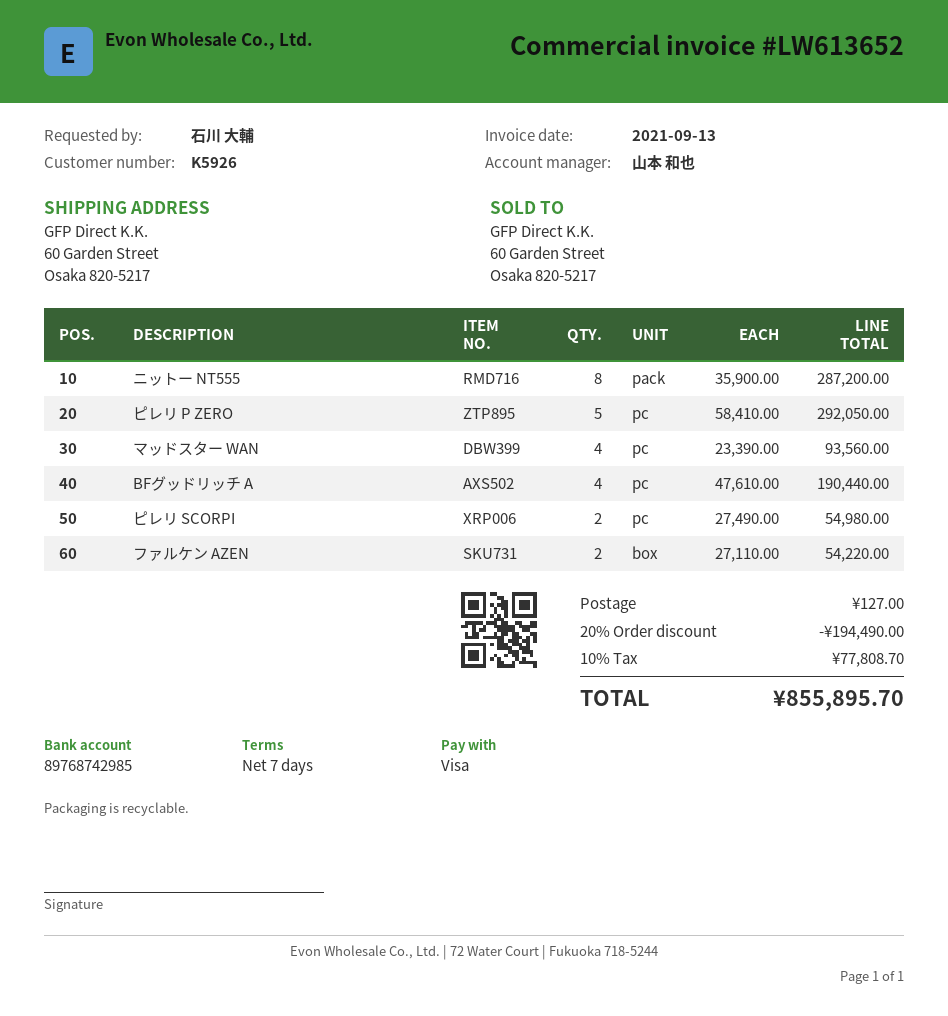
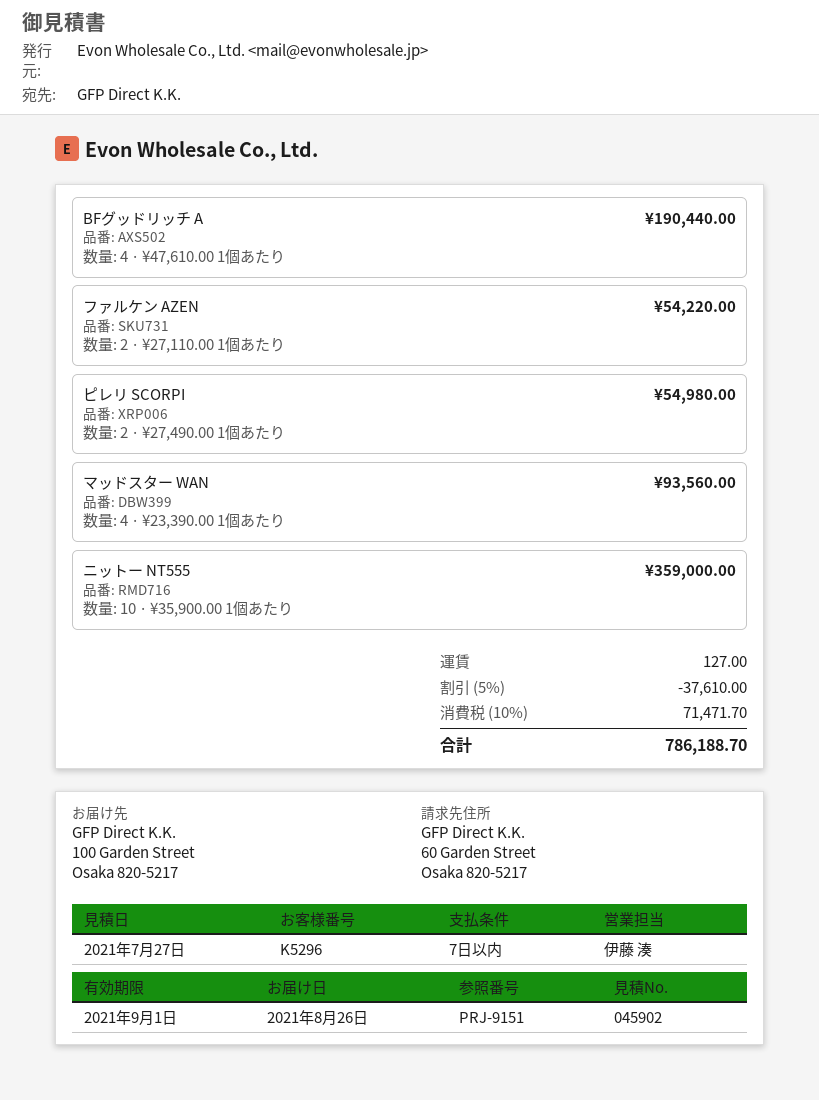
customer number: K5926 -> K5296
sales rep: 山本 和也 -> 伊藤 湊
ship to: 60 Garden Street, Osaka 820-5217 -> 100 Garden Street, Osaka 820-5217
ニットー NT555: 8 x 35900.00 = 287200.00 -> 10 x 35900.00 = 359000.00
ピレリ P ZERO: 5 x 58410.00 = 292050.00 -> none
discount: 20% = 194490.00 -> 5% = 37610.00
tax: 10% = 77808.70 -> 10% = 71471.70
total: 855895.70 -> 786188.70

